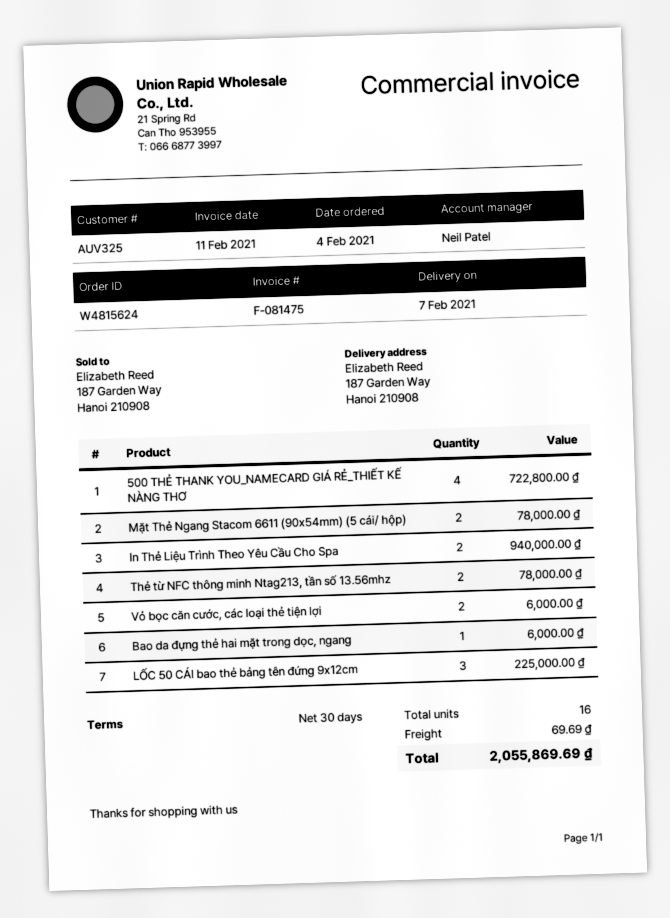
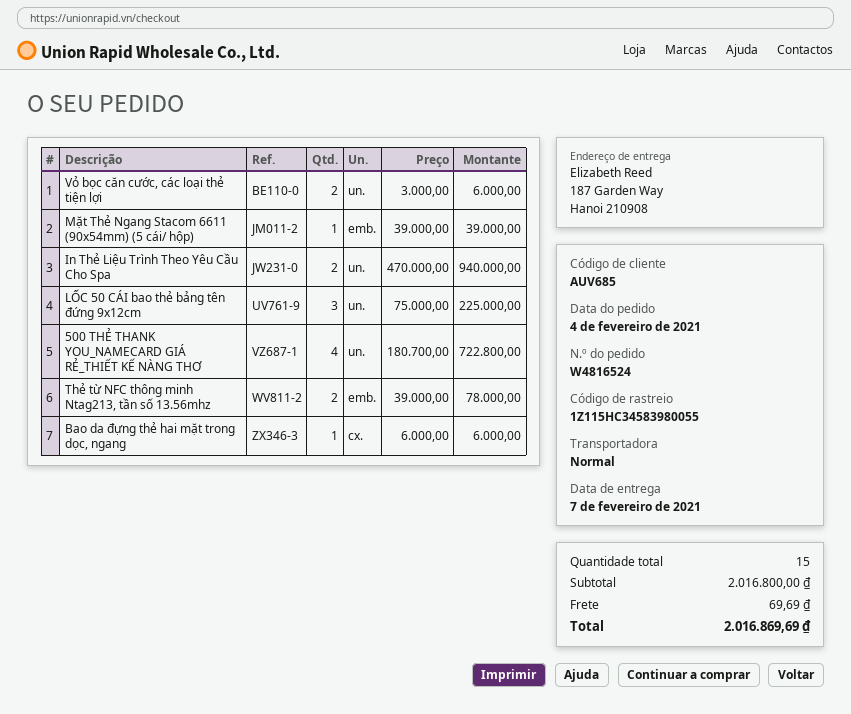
order number: W4815624 -> W4816524
customer number: AUV325 -> AUV685
Mặt Thẻ Ngang Stacom 6611 (90x54mm) (5 cái/ hộp): 2 for 78000.00 -> 1 for 39000.00
total quantity: 16 -> 15
total: 2055869.69 -> 2016869.69

